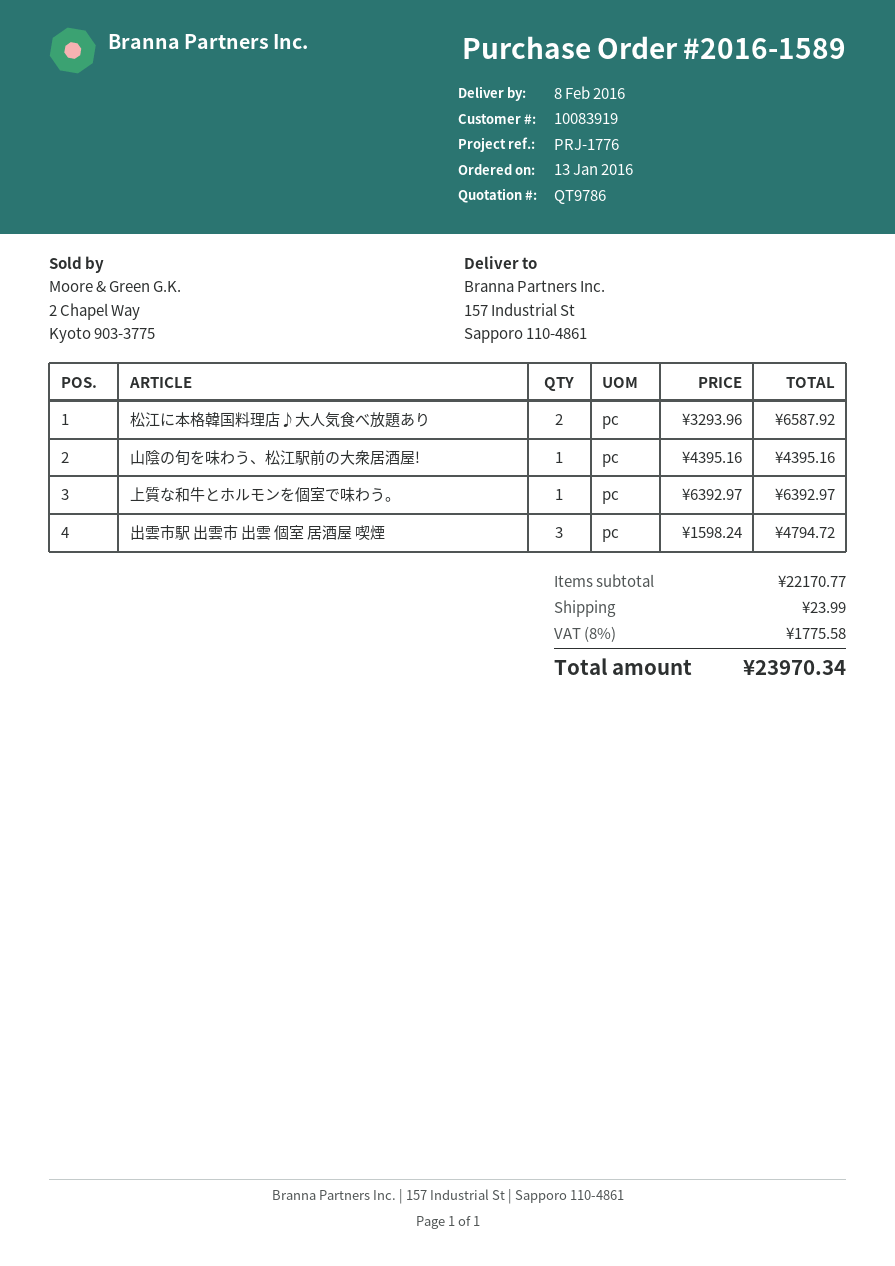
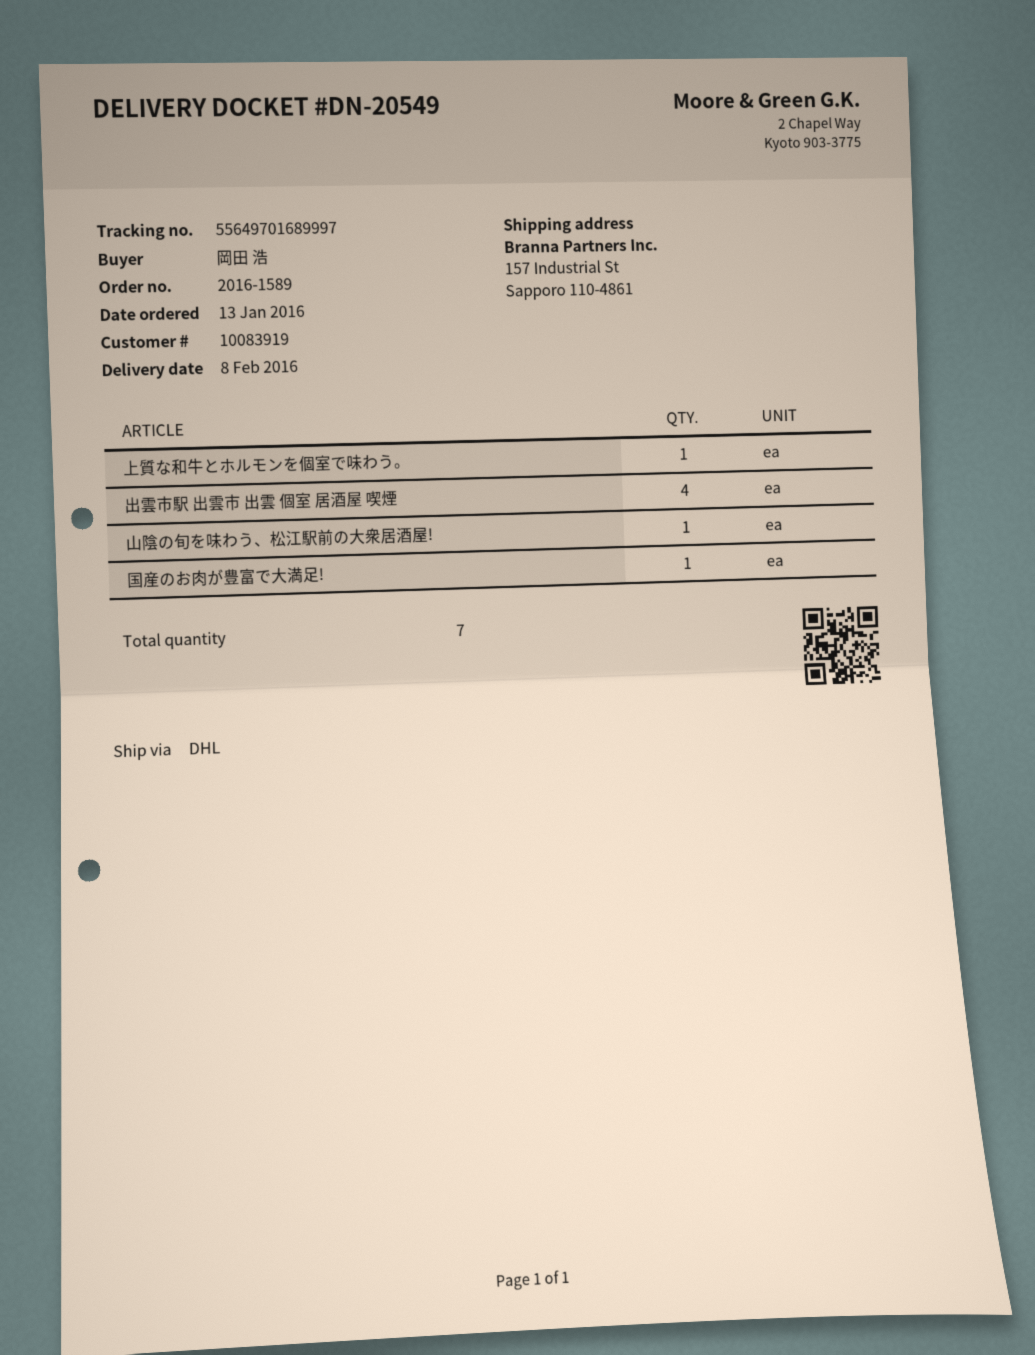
松江に本格韓国料理店♪大人気食べ放題あり: 2 -> none
出雲市駅 出雲市 出雲 個室 居酒屋 喫煙: 3 -> 4
国産のお肉が豊富で大満足!: none -> 1

